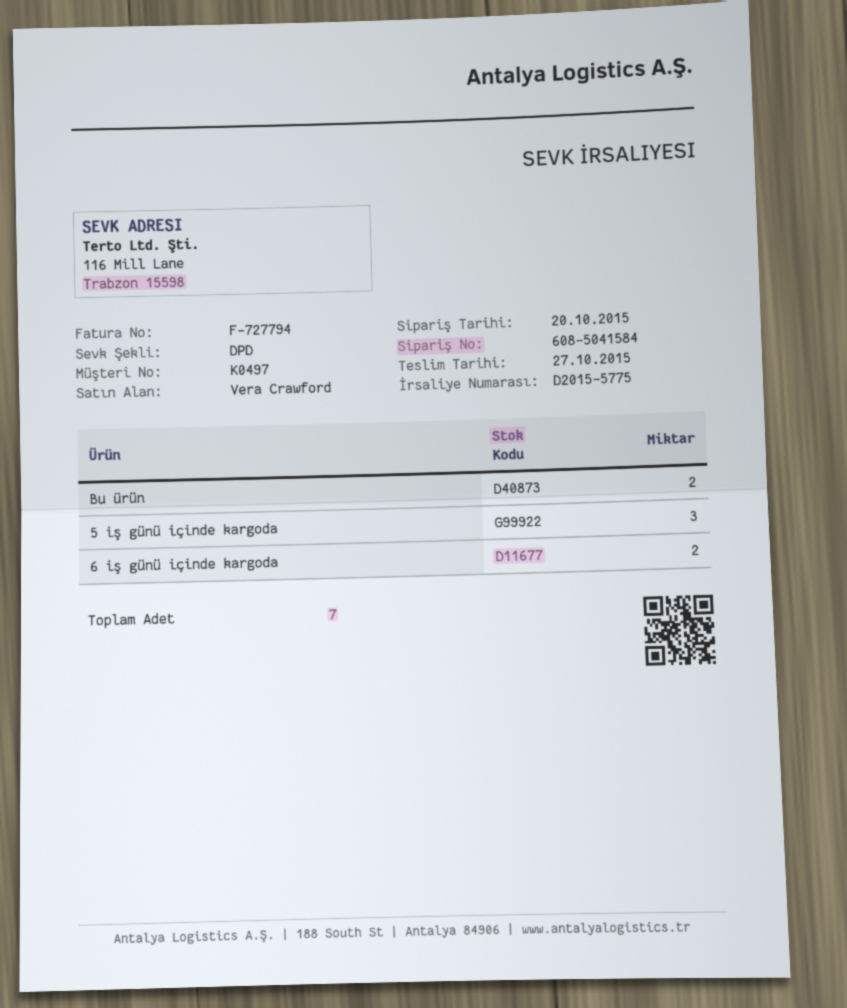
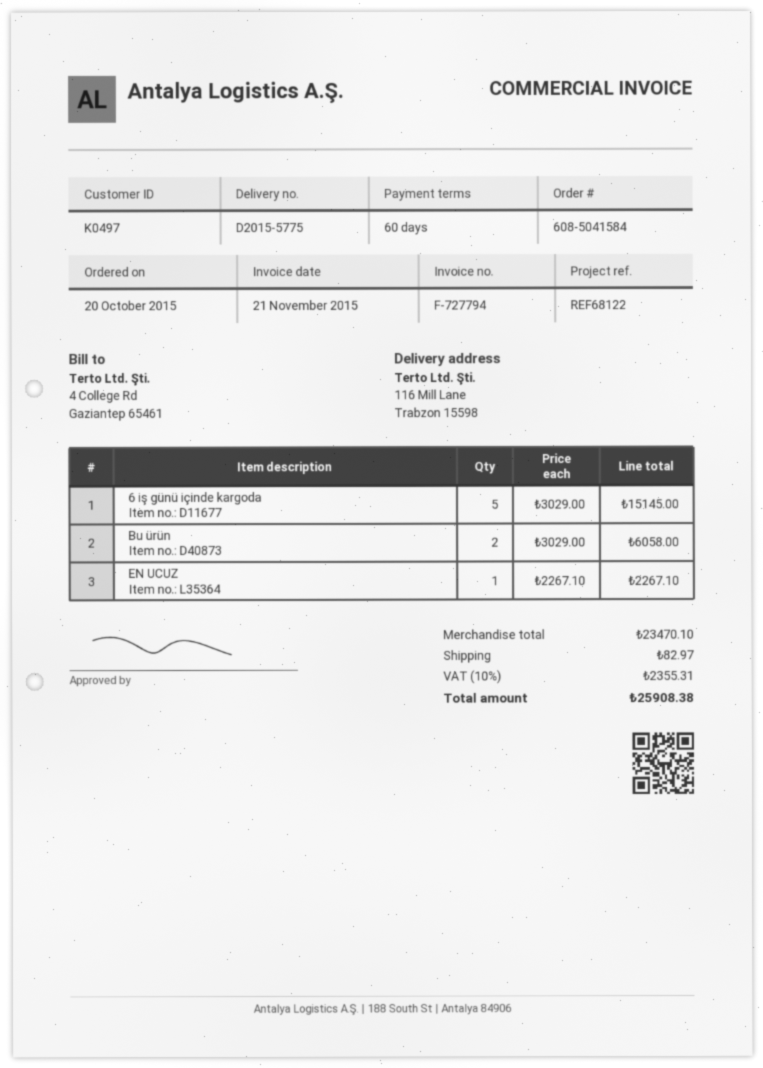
5 iş günü içinde kargoda: 3 -> none
6 iş günü içinde kargoda: 2 -> 5
EN UCUZ: none -> 1

